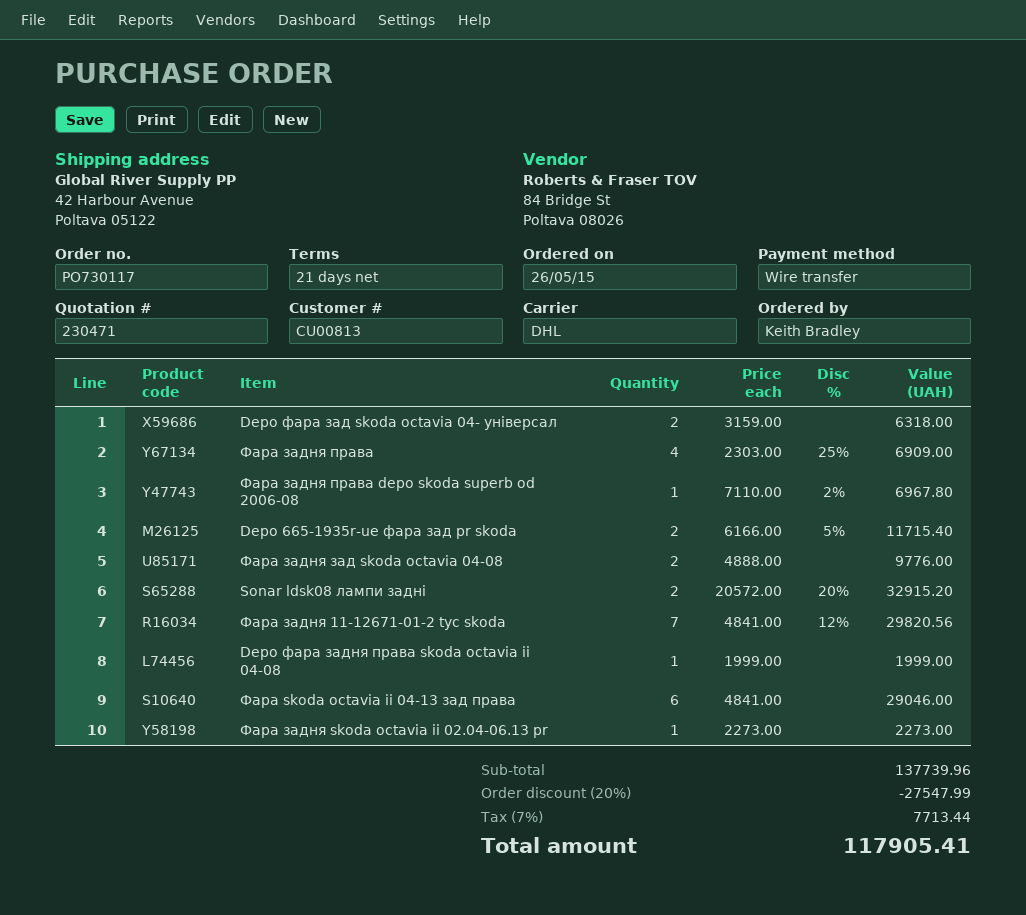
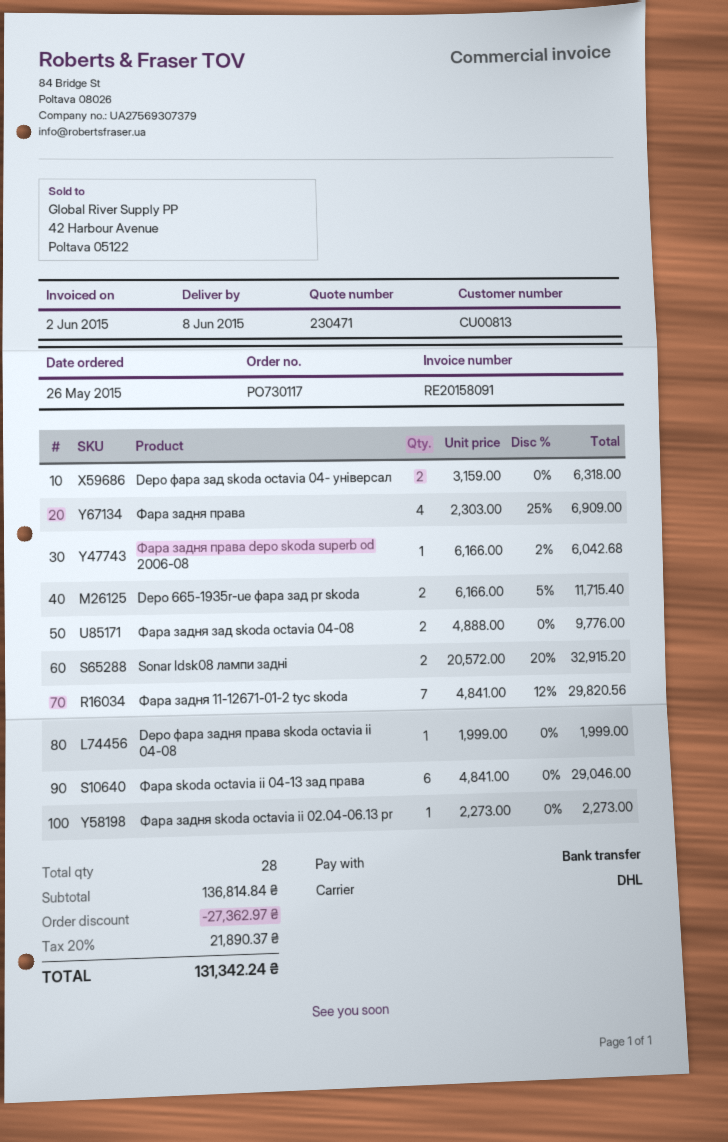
Фара задня права depo skoda superb od 2006-08: 1 x 7110.00 - 2% = 6967.80 -> 1 x 6166.00 - 2% = 6042.68
subtotal: 137739.96 -> 136814.84
discount: 27547.99 -> 27362.97
tax: 7% = 7713.44 -> 20% = 21890.37
total: 117905.41 -> 131342.24

